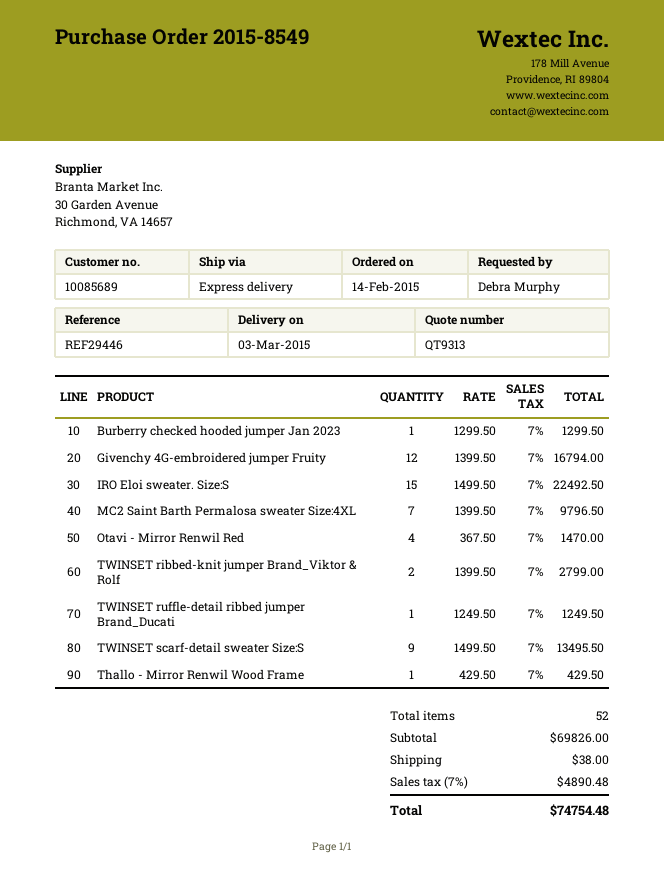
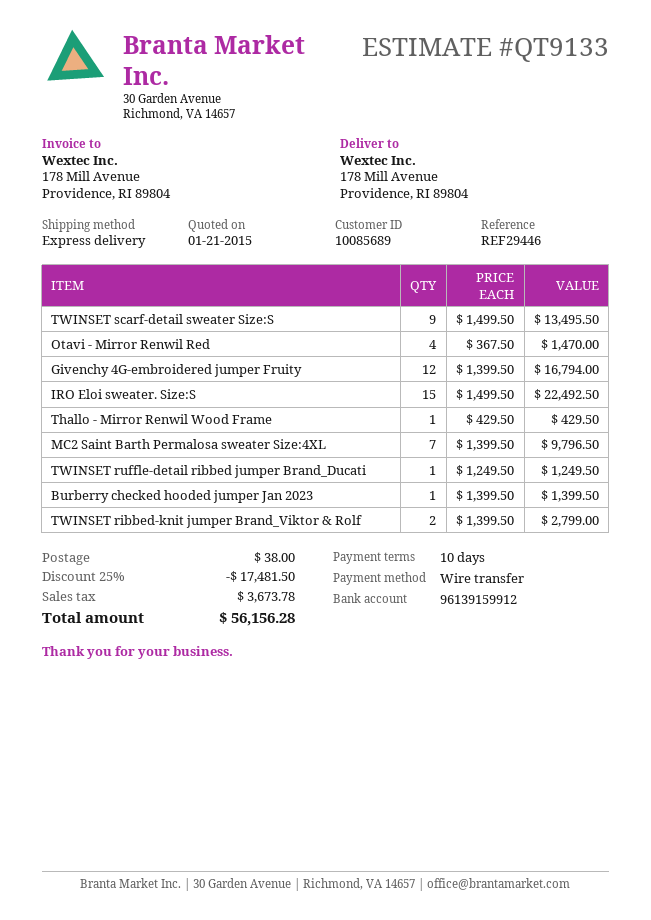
quote number: QT9313 -> QT9133
Burberry checked hooded jumper Jan 2023: 1 x 1299.50 = 1299.50 -> 1 x 1399.50 = 1399.50
discount: none -> 25% = 17481.50
tax: 4890.48 -> 3673.78
total: 74754.48 -> 56156.28

